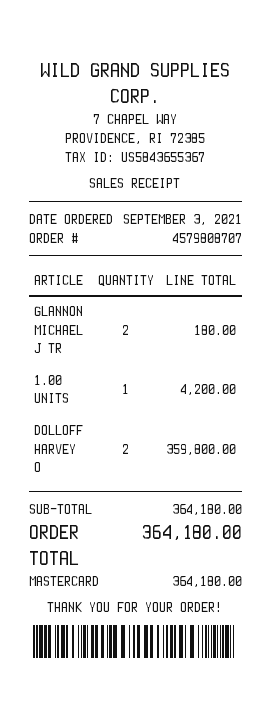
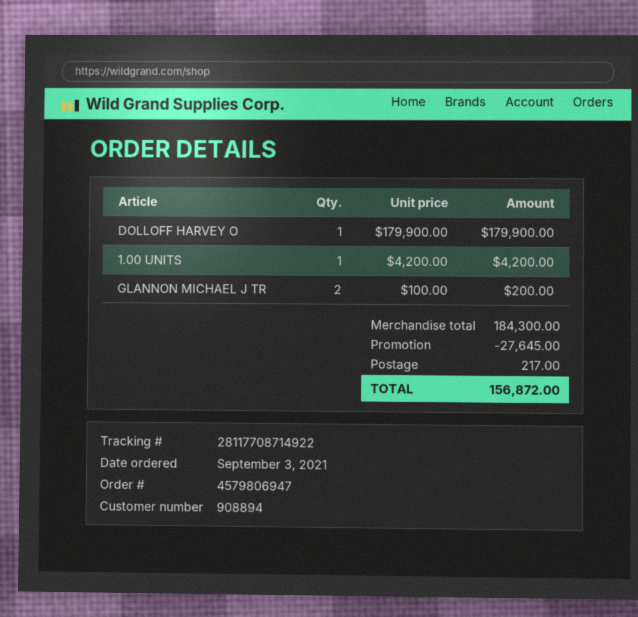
order number: 4579808707 -> 4579806947
GLANNON MICHAEL J TR: 2 for 180.00 -> 2 for 200.00
DOLLOFF HARVEY O: 2 for 359800.00 -> 1 for 179900.00
subtotal: 364180.00 -> 184300.00
discount: none -> 27645.00
shipping: none -> 217.00
total: 364180.00 -> 156872.00

